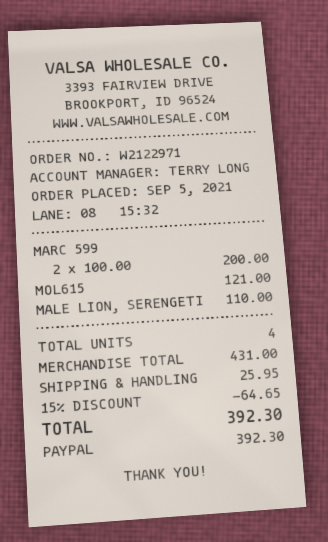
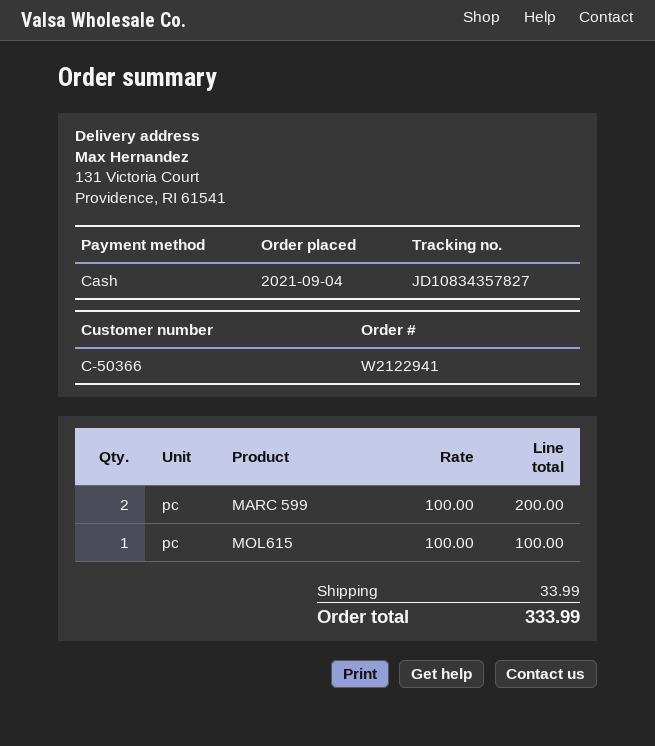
order number: W2122971 -> W2122941
order date: 2021-09-05 -> 2021-09-04
payment method: PayPal -> cash
MOL615: 1 x 121.00 = 121.00 -> 1 x 100.00 = 100.00
MALE LION, SERENGETI: 1 x 110.00 = 110.00 -> none
discount: 15% = 64.65 -> none
shipping: 25.95 -> 33.99
total: 392.30 -> 333.99

